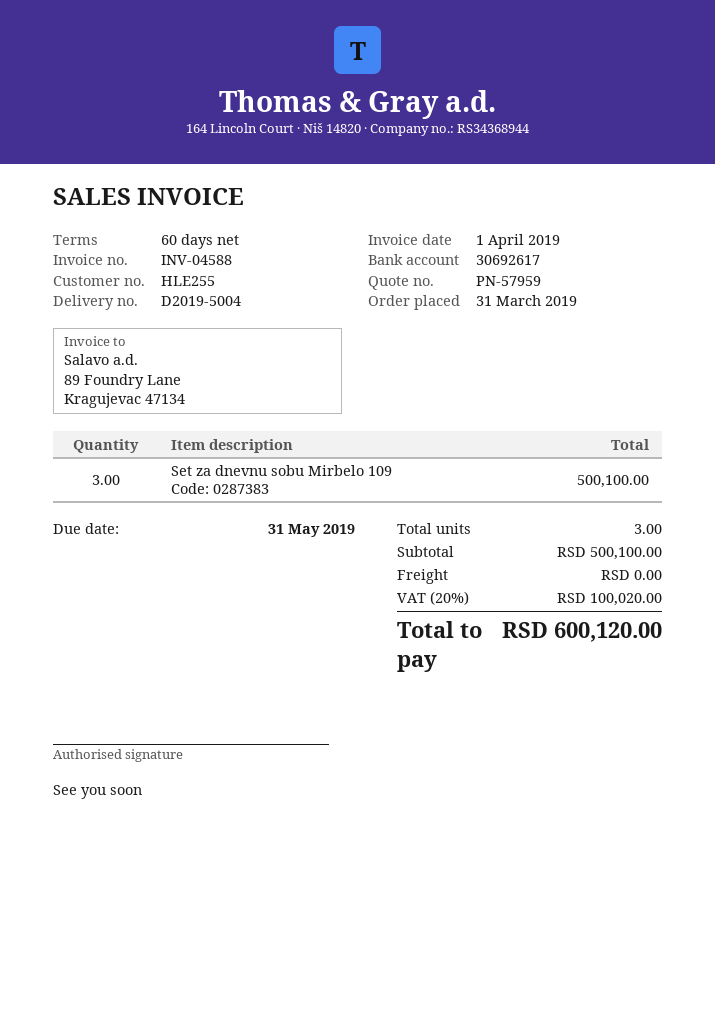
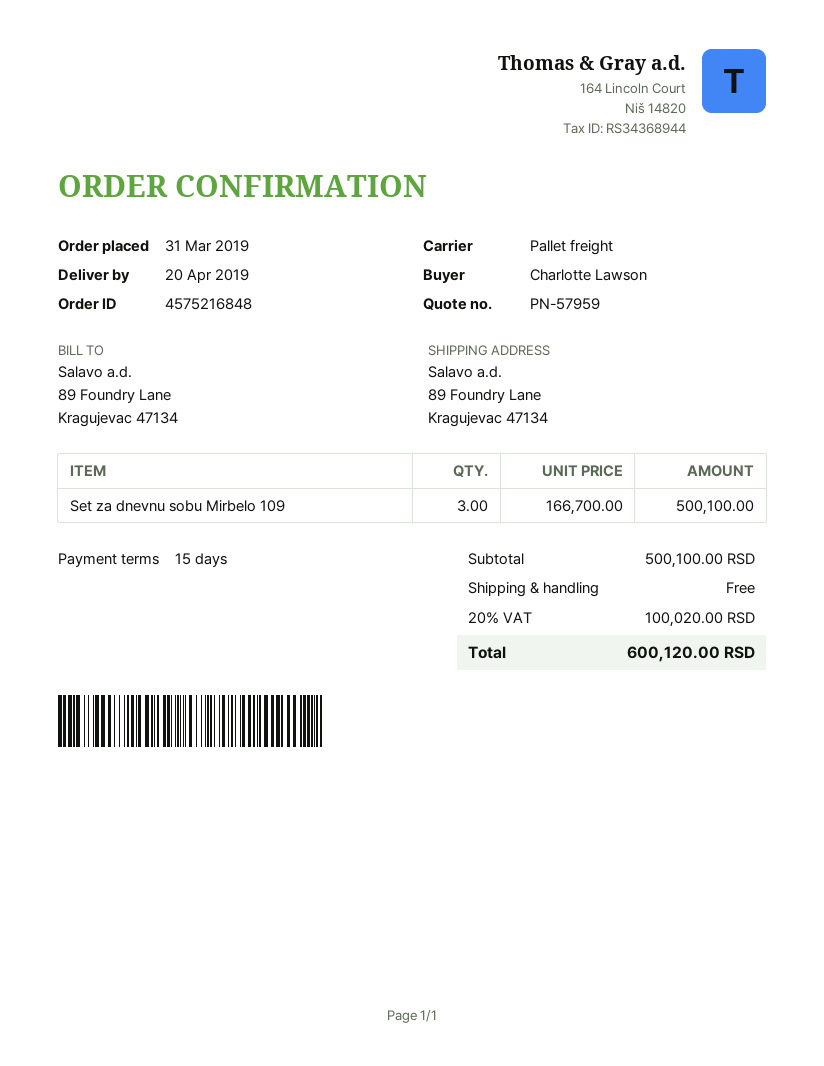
payment terms: 60 days -> 15 days

